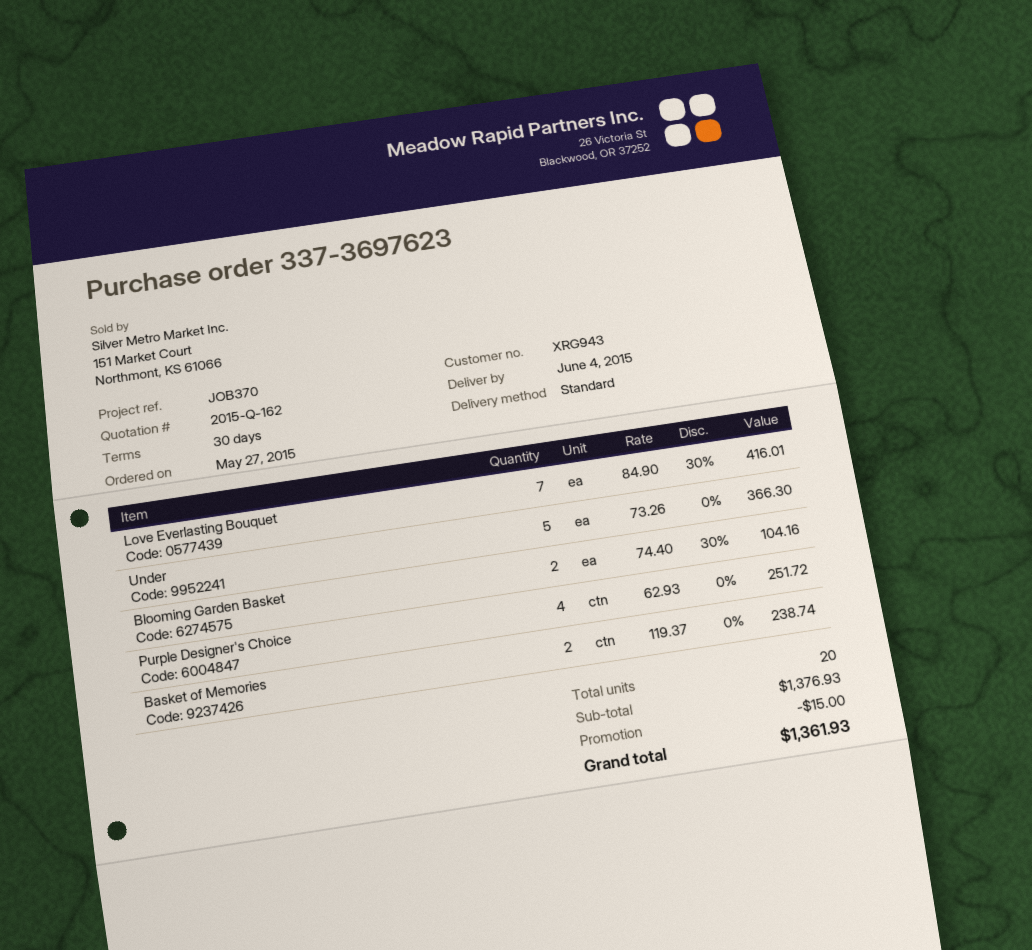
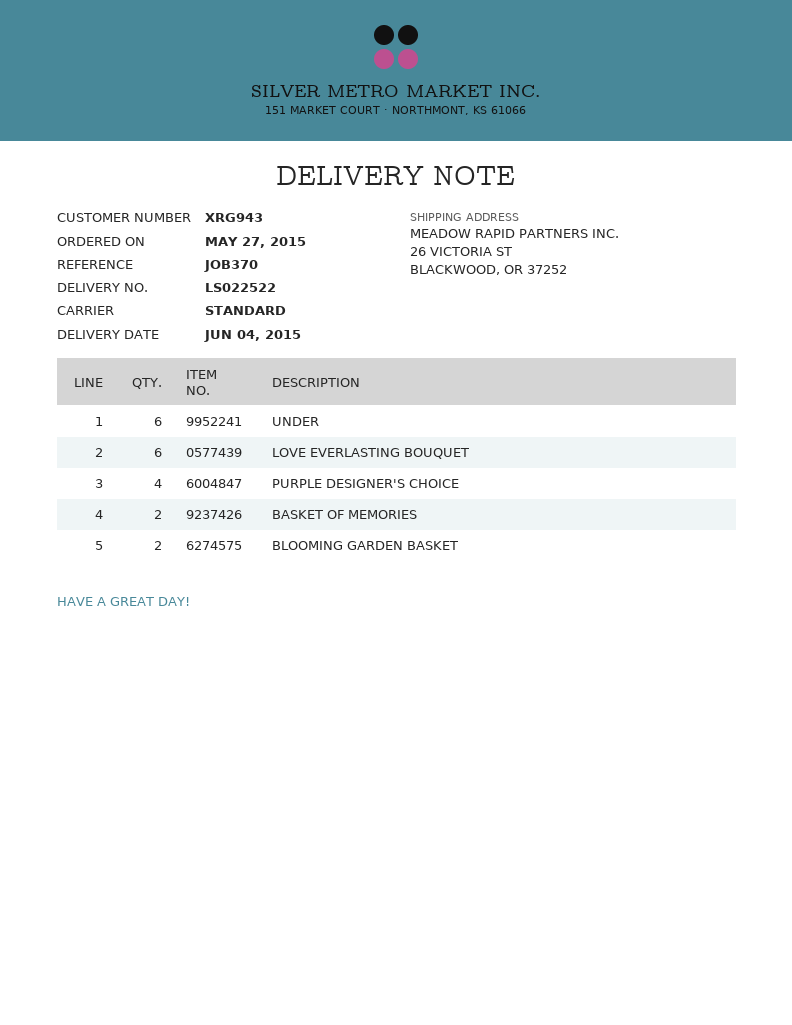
Love Everlasting Bouquet: 7 -> 6
Under: 5 -> 6

